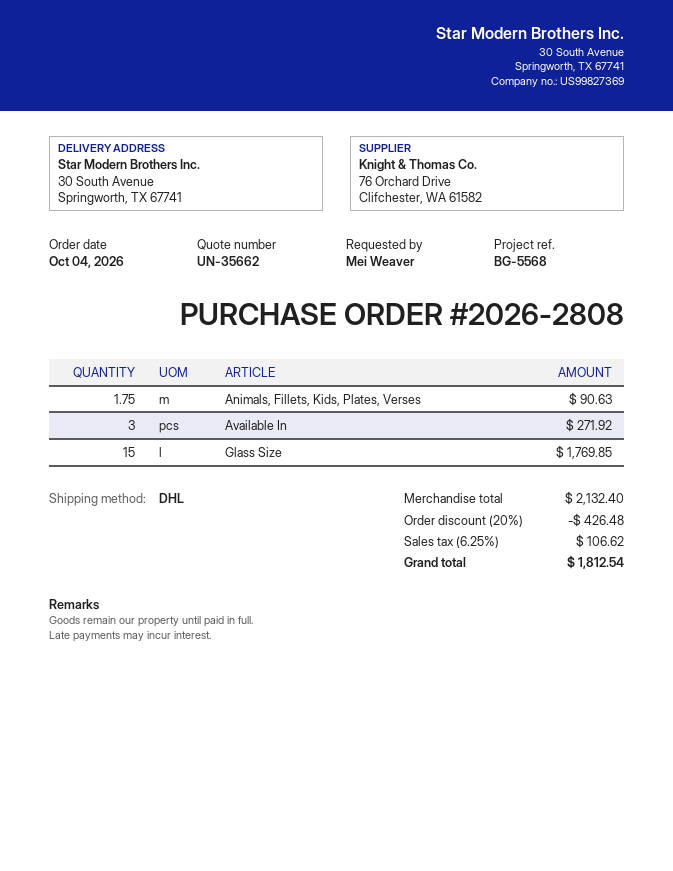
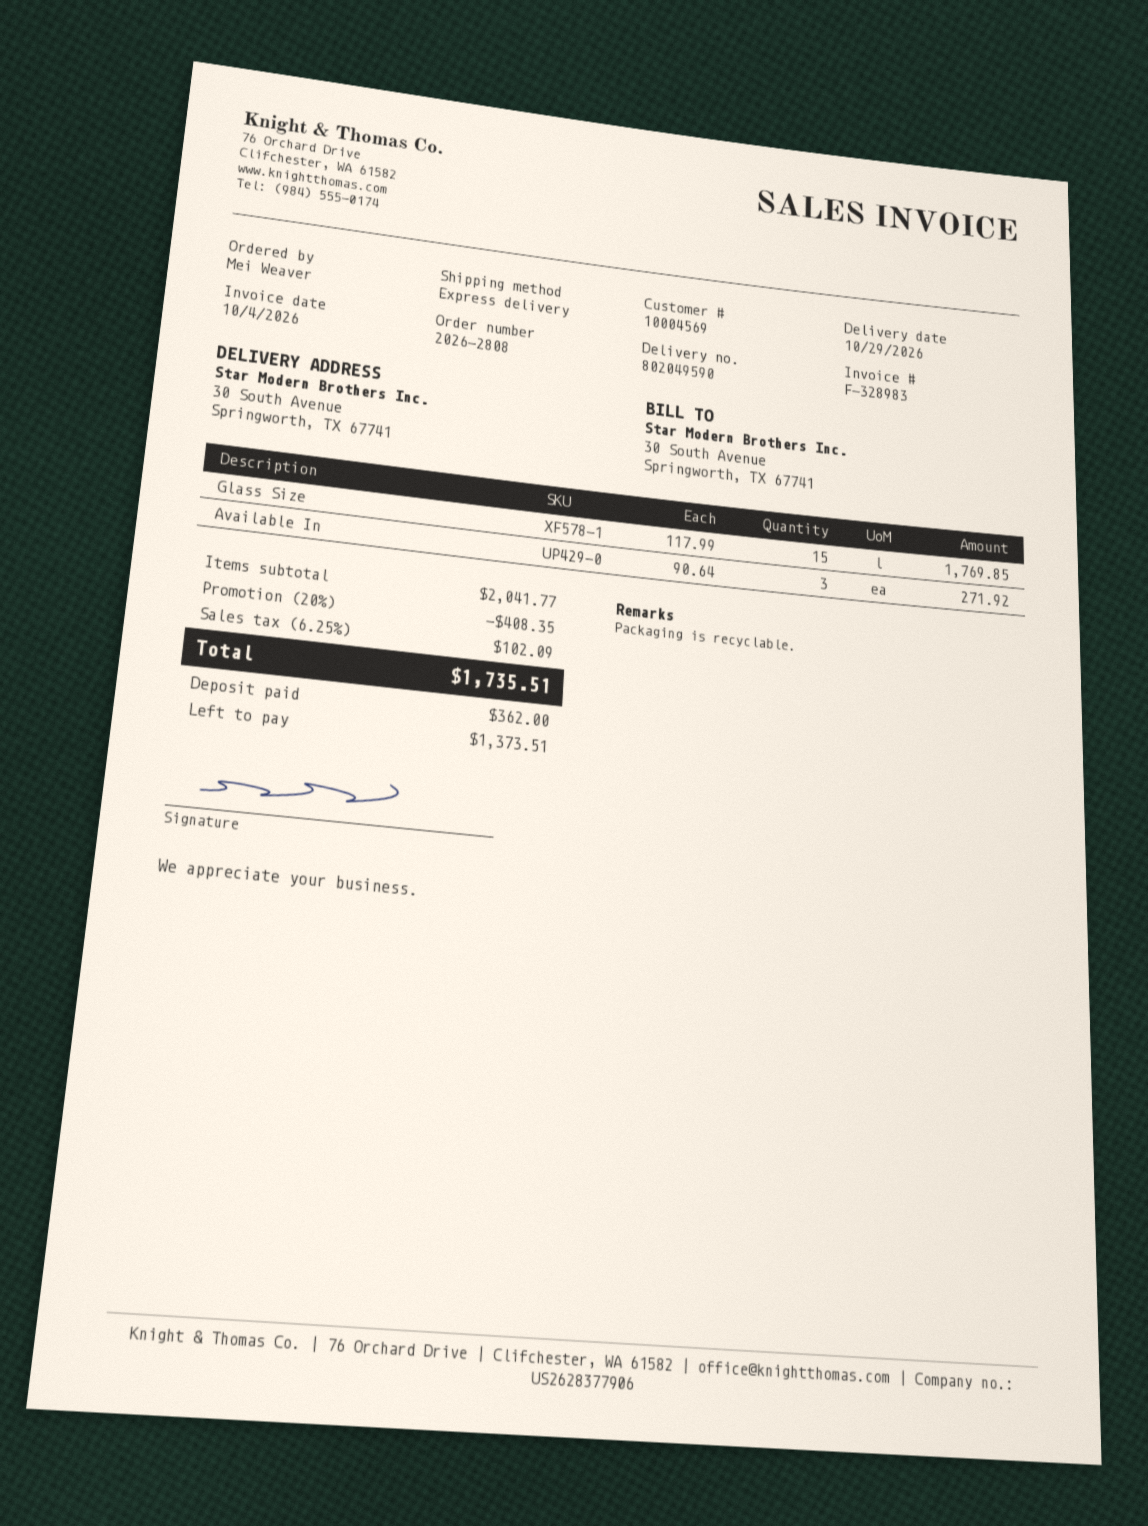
shipping method: DHL -> express
Animals, Fillets, Kids, Plates, Verses: 1.75 for 90.63 -> none
subtotal: 2132.40 -> 2041.77
discount: 20% = 426.48 -> 20% = 408.35
tax: 6.25% = 106.62 -> 6.25% = 102.09
total: 1812.54 -> 1735.51

